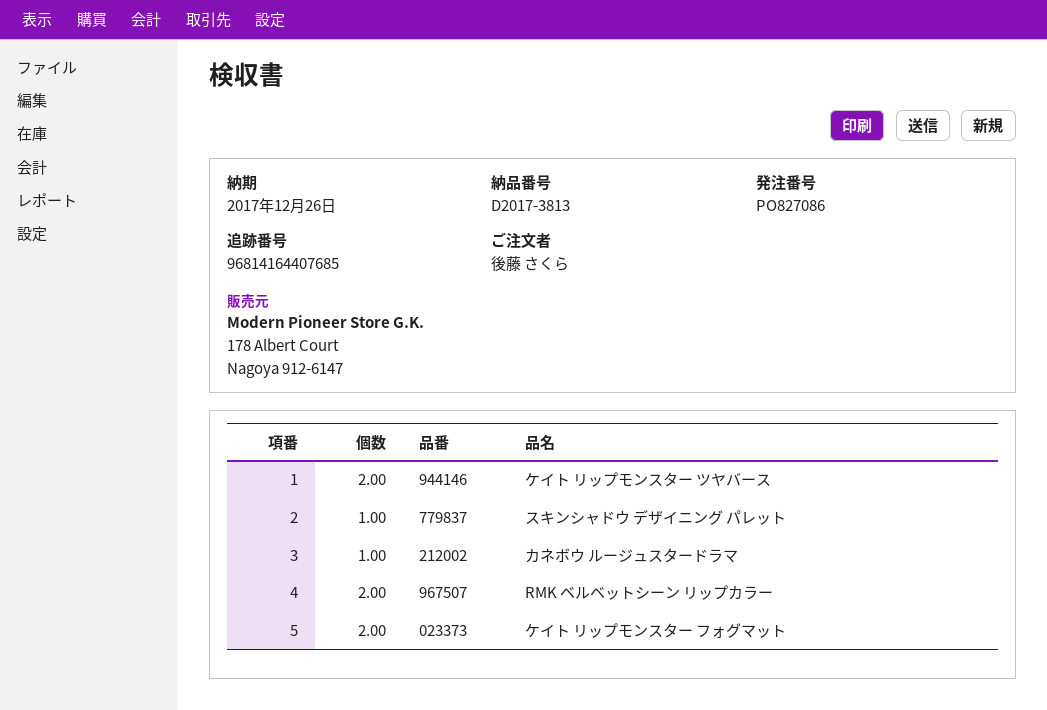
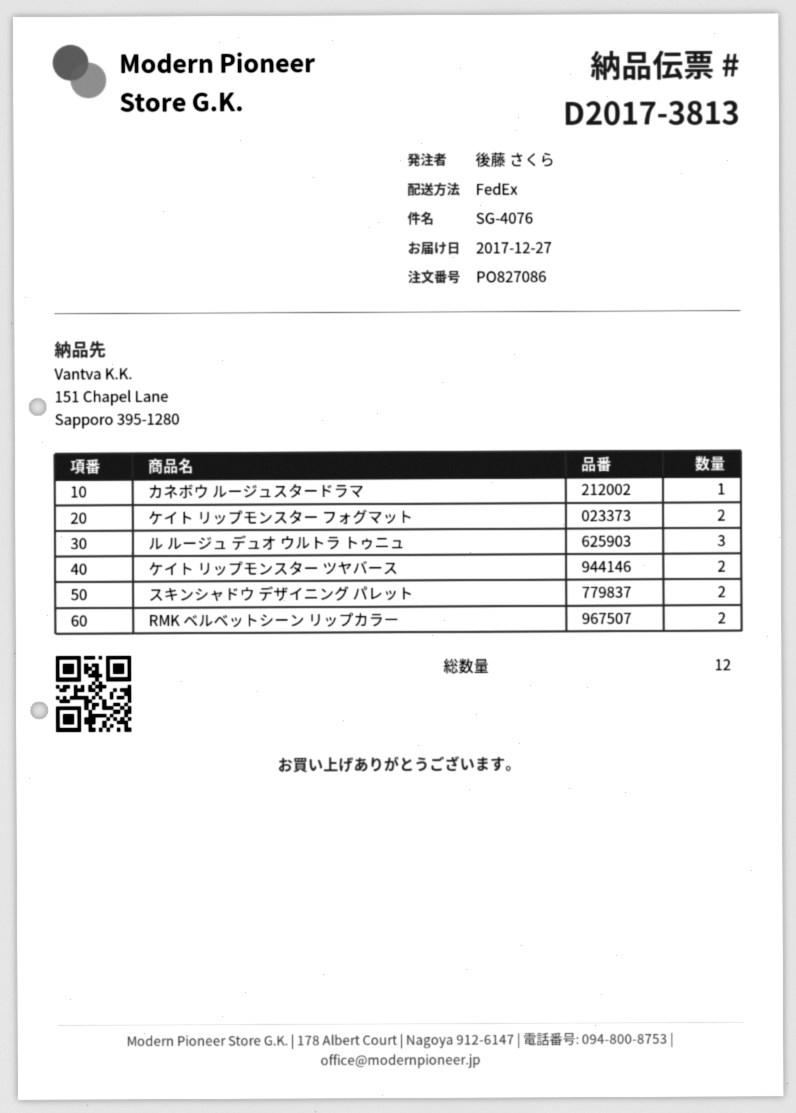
delivery date: 2017-12-26 -> 2017-12-27
スキンシャドウ デザイニング パレット: 1 -> 2
ル ルージュ デュオ ウルトラ トゥニュ: none -> 3

